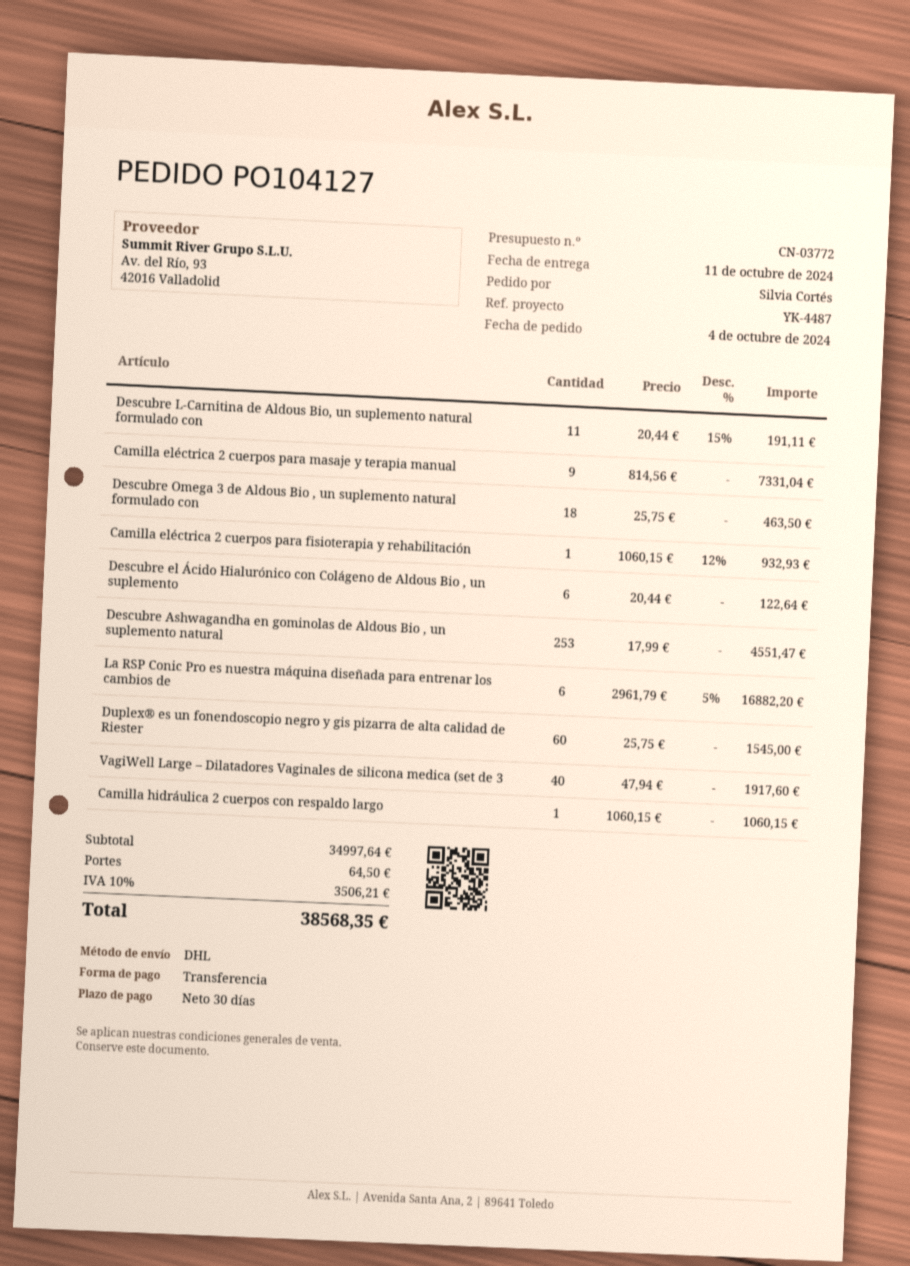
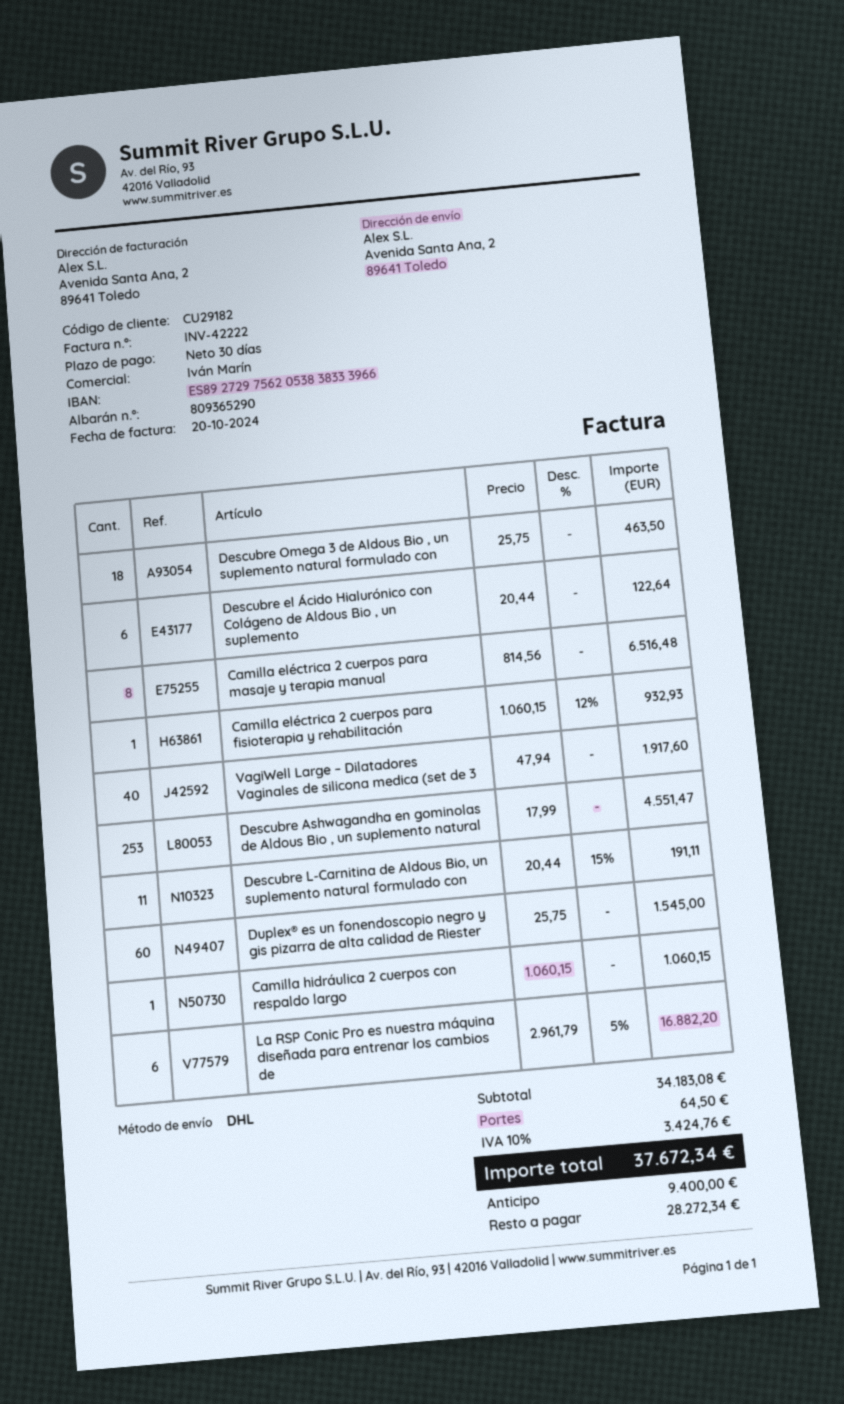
Camilla eléctrica 2 cuerpos para masaje y terapia manual: 9 x 814.56 = 7331.04 -> 8 x 814.56 = 6516.48
subtotal: 34997.64 -> 34183.08
tax: 10% = 3506.21 -> 10% = 3424.76
total: 38568.35 -> 37672.34

